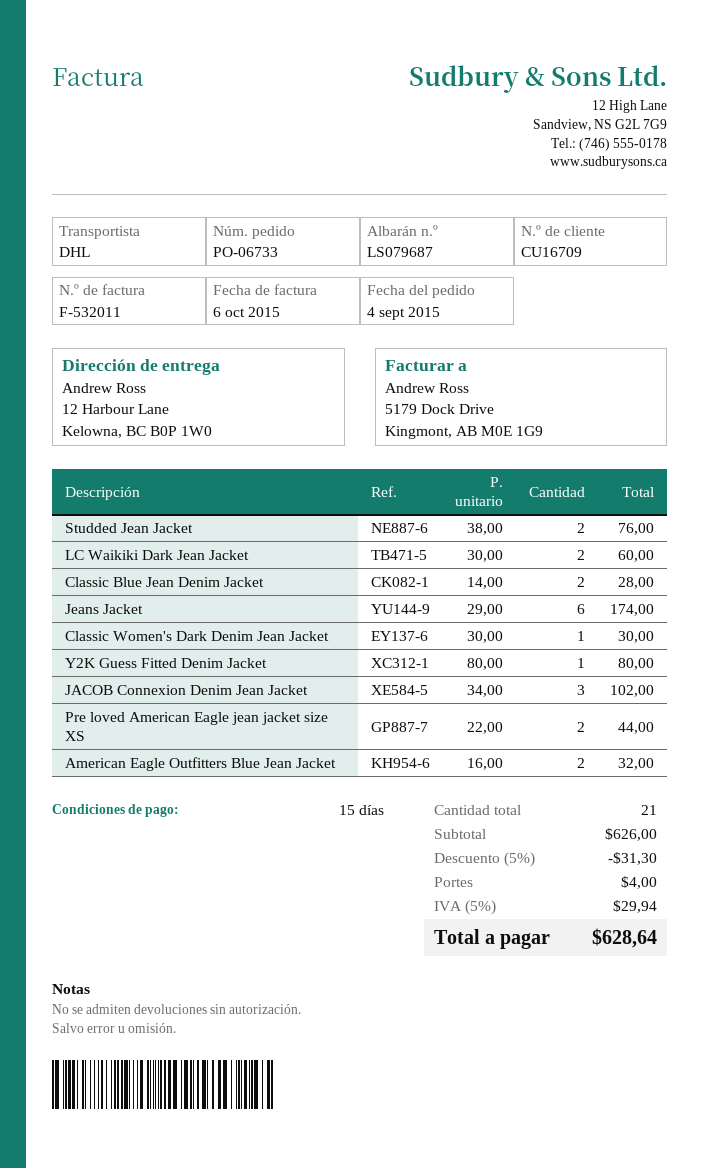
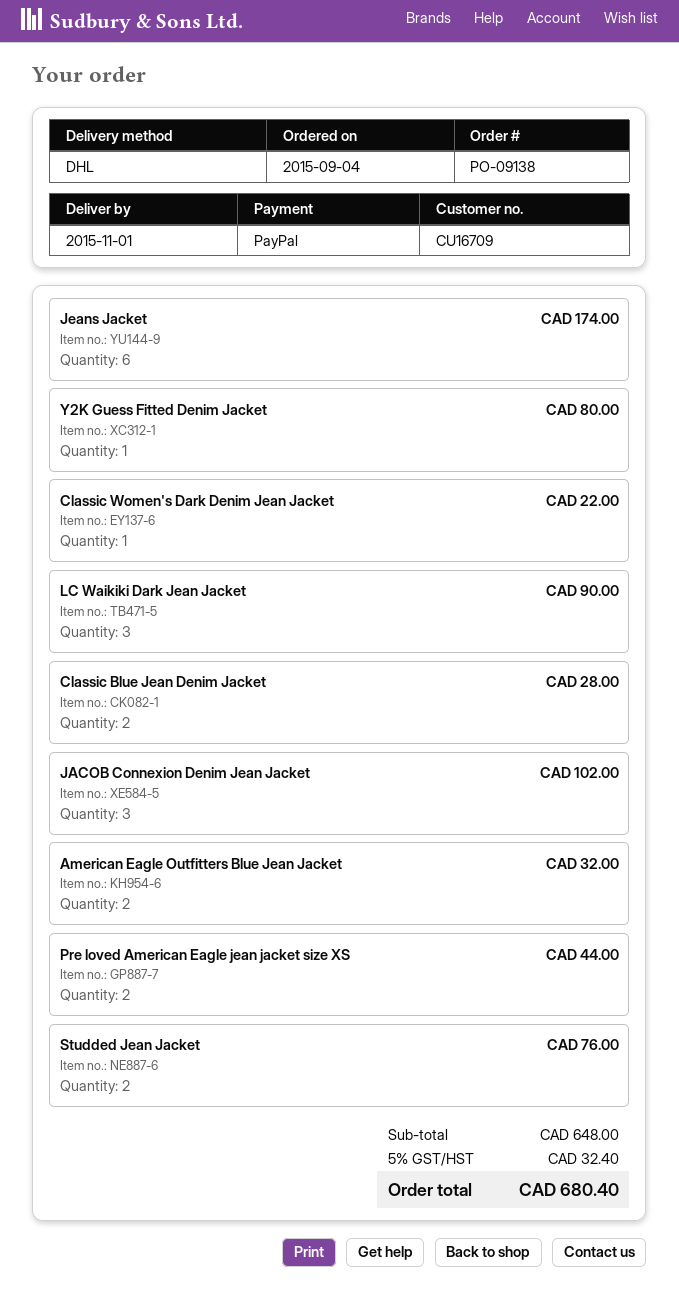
order number: PO-06733 -> PO-09138
LC Waikiki Dark Jean Jacket: 2 for 60.00 -> 3 for 90.00
Classic Women's Dark Denim Jean Jacket: 1 for 30.00 -> 1 for 22.00
subtotal: 626.00 -> 648.00
discount: 5% = 31.30 -> none
shipping: 4.00 -> none
tax: 5% = 29.94 -> 5% = 32.40
total: 628.64 -> 680.40

